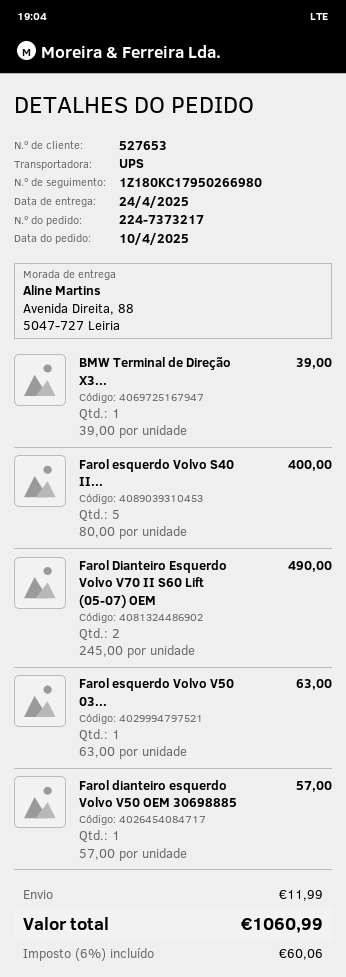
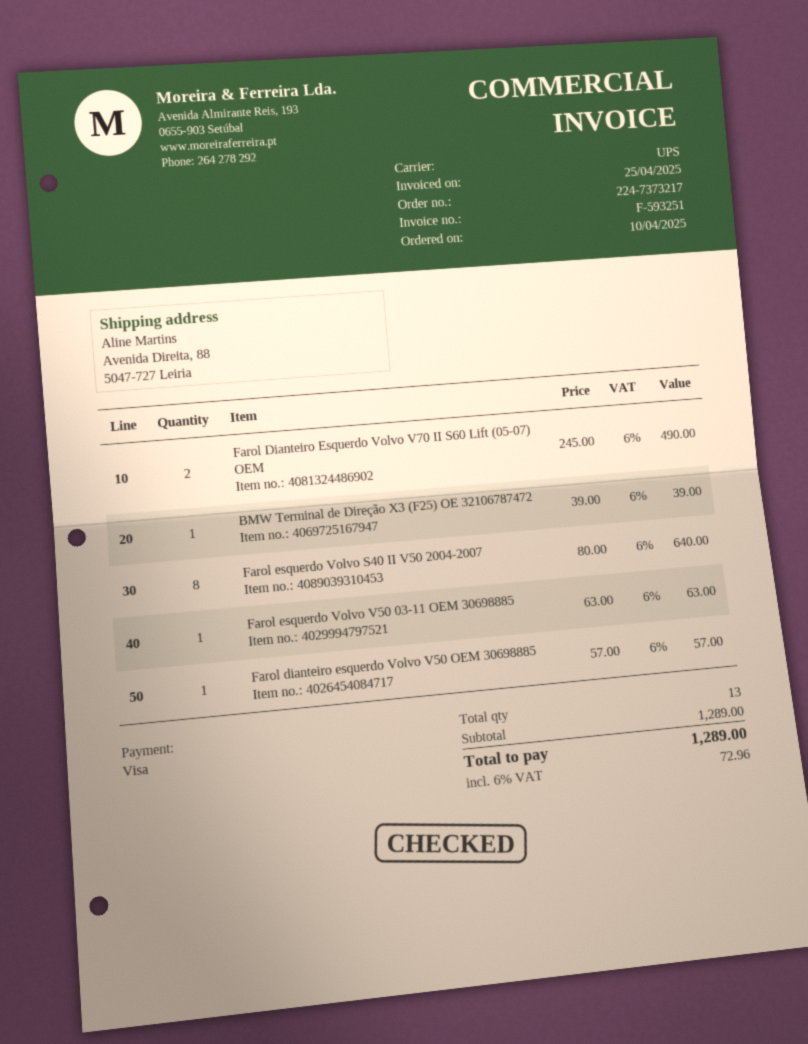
Farol esquerdo Volvo S40 II...: 5 x 80.00 = 400.00 -> 8 x 80.00 = 640.00
shipping: 11.99 -> none
tax: 6% = 60.06 -> 6% = 72.96
total: 1060.99 -> 1289.00

